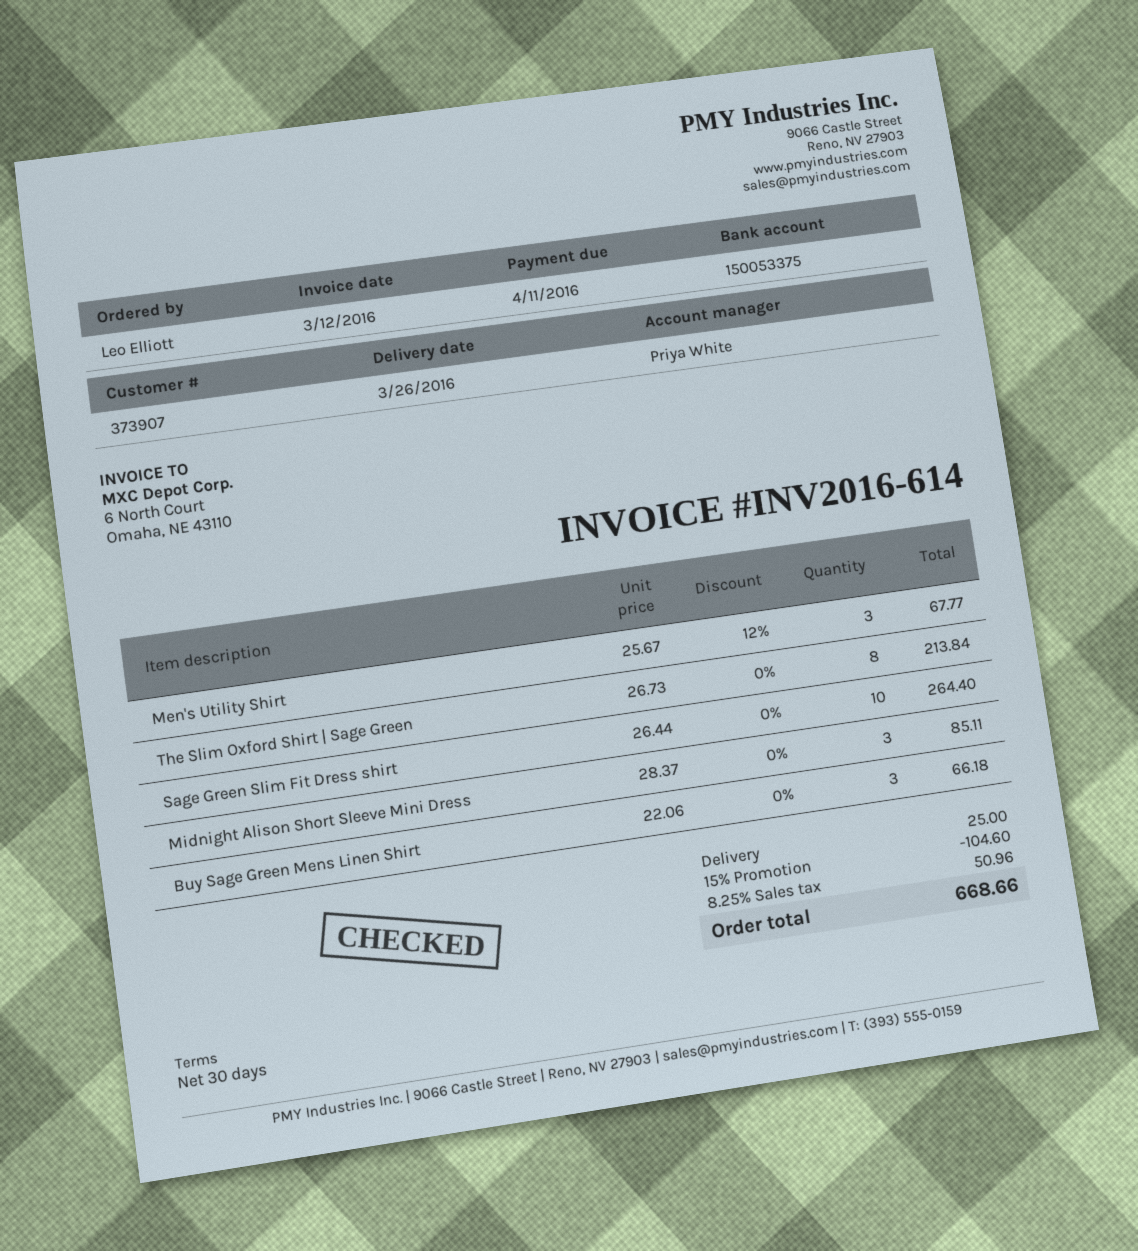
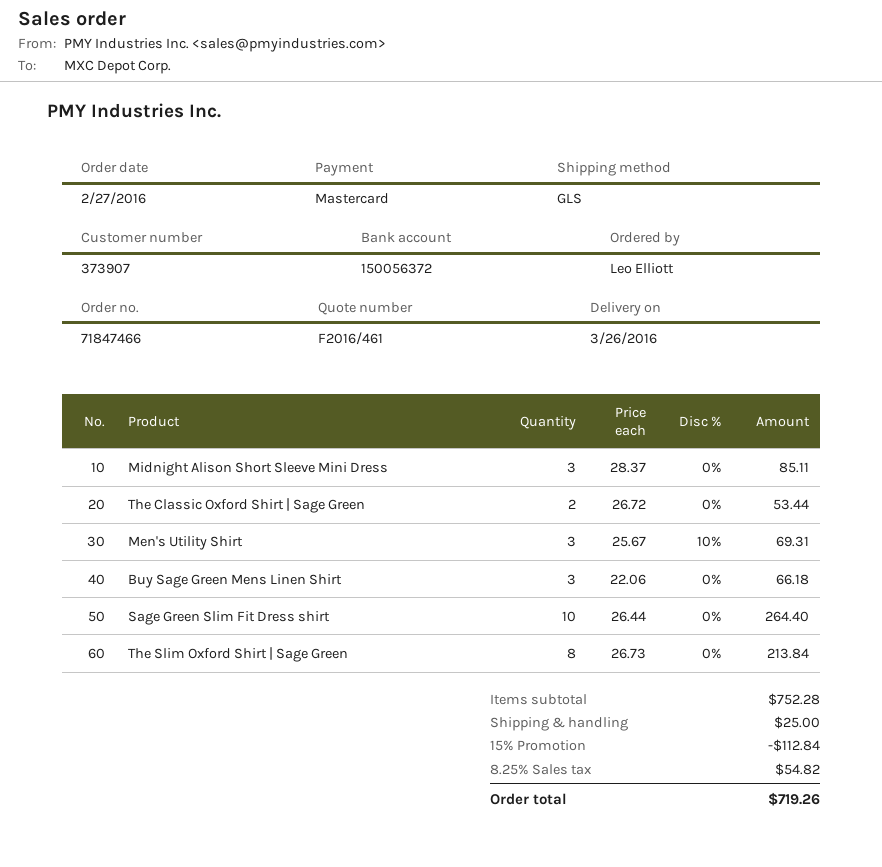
bank account: 150053375 -> 150056372
Men's Utility Shirt: 3 x 25.67 - 12% = 67.77 -> 3 x 25.67 - 10% = 69.31
The Classic Oxford Shirt | Sage Green: none -> 2 x 26.72 = 53.44
discount: 15% = 104.60 -> 15% = 112.84
tax: 8.25% = 50.96 -> 8.25% = 54.82
total: 668.66 -> 719.26

